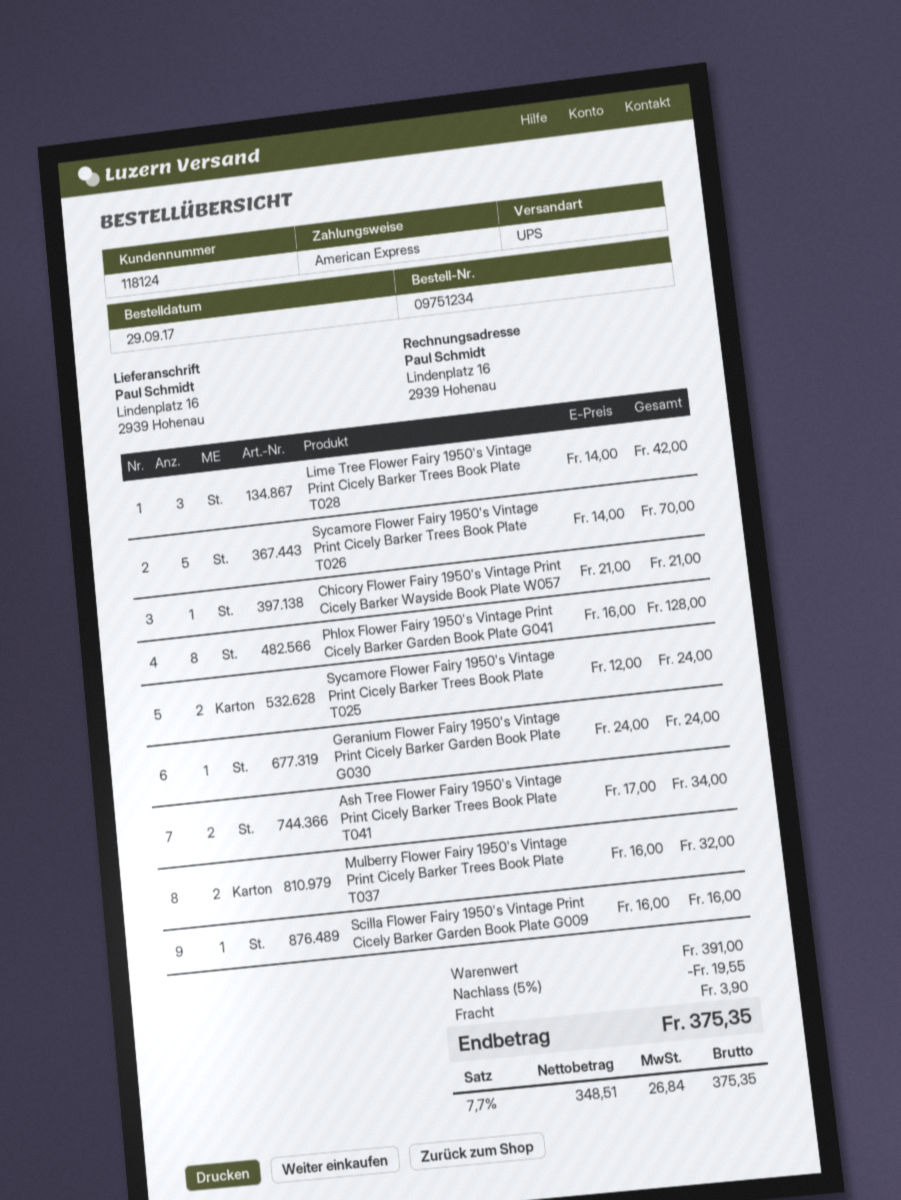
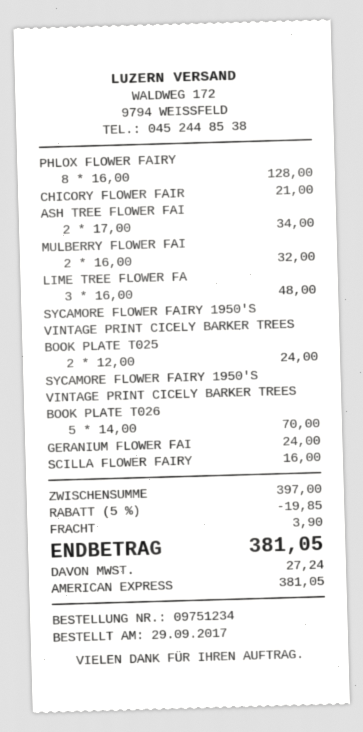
Lime Tree Flower Fairy 1950's Vintage Print Cicely Barker Trees Book Plate T028: 3 x 14.00 = 42.00 -> 3 x 16.00 = 48.00
subtotal: 391.00 -> 397.00
discount: 5% = 19.55 -> 5% = 19.85
tax: 26.84 -> 27.24
total: 375.35 -> 381.05

